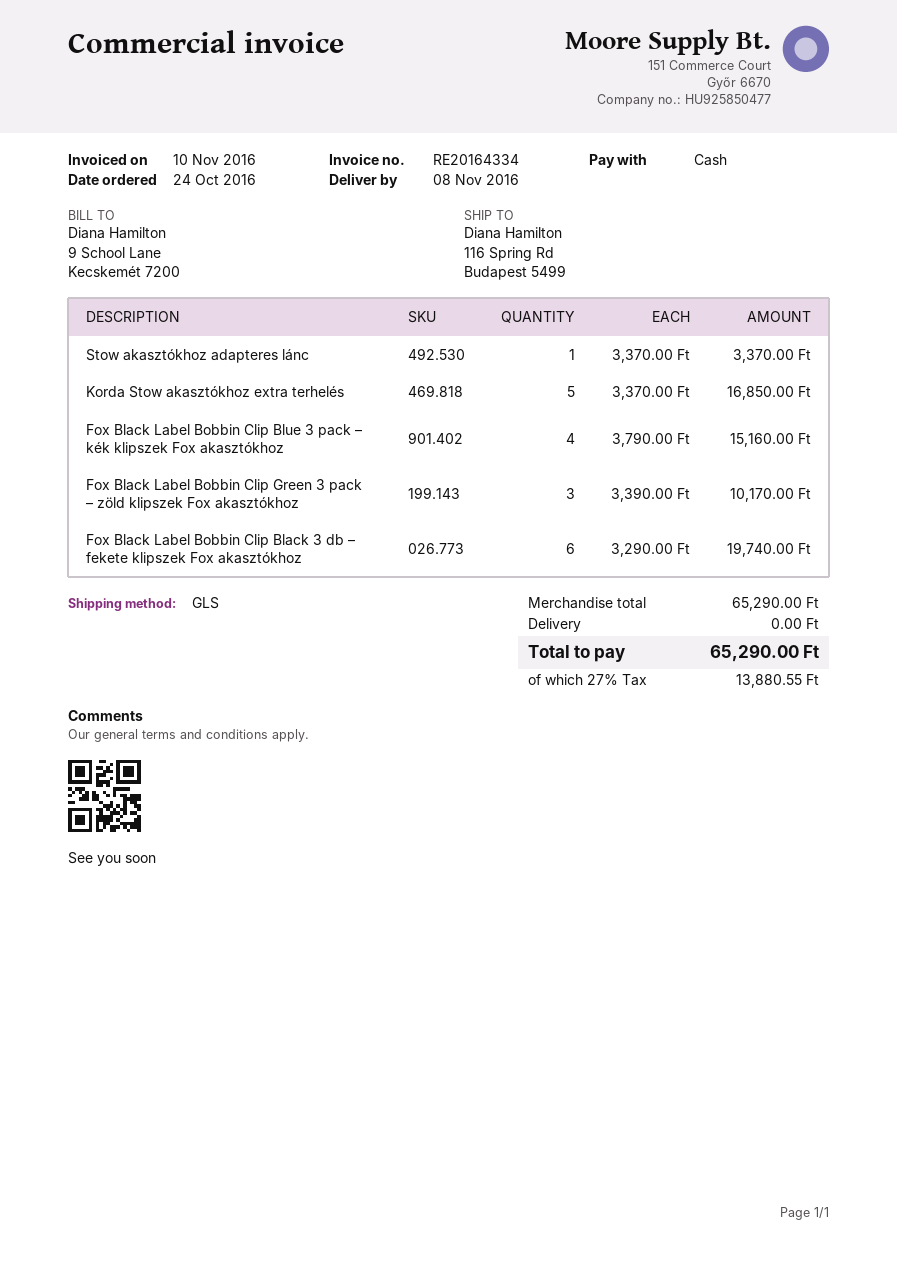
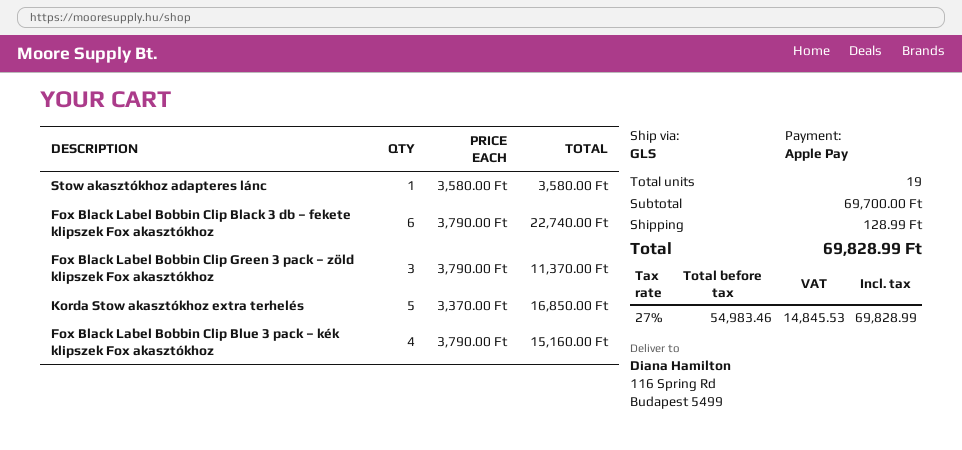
payment method: cash -> Apple Pay
Stow akasztókhoz adapteres lánc: 1 x 3370.00 = 3370.00 -> 1 x 3580.00 = 3580.00
Fox Black Label Bobbin Clip Green 3 pack – zöld klipszek Fox akasztókhoz: 3 x 3390.00 = 10170.00 -> 3 x 3790.00 = 11370.00
Fox Black Label Bobbin Clip Black 3 db – fekete klipszek Fox akasztókhoz: 6 x 3290.00 = 19740.00 -> 6 x 3790.00 = 22740.00
subtotal: 65290.00 -> 69700.00
shipping: 0.00 -> 128.99
tax: 27% = 13880.55 -> 27% = 14845.53
total: 65290.00 -> 69828.99

